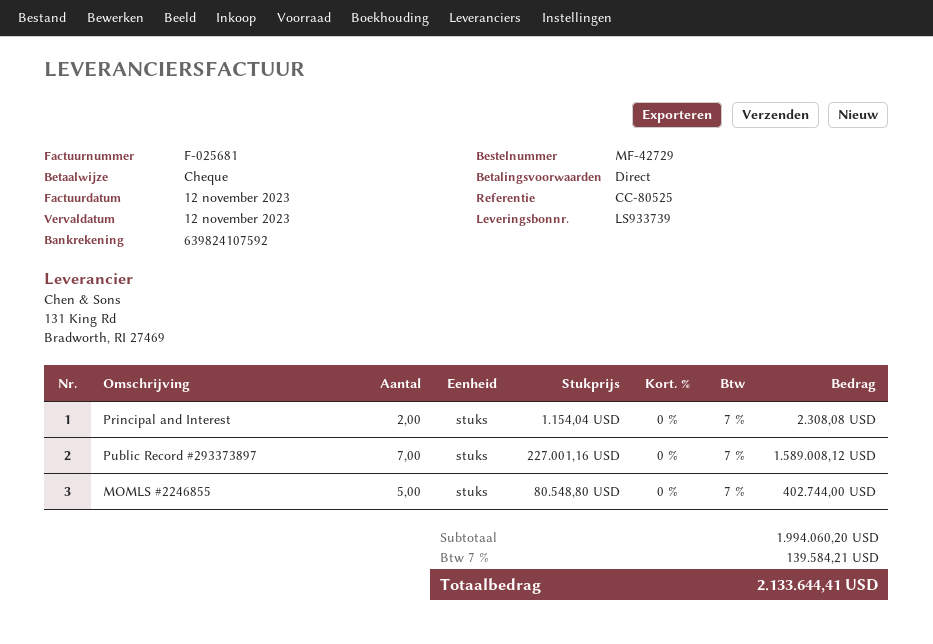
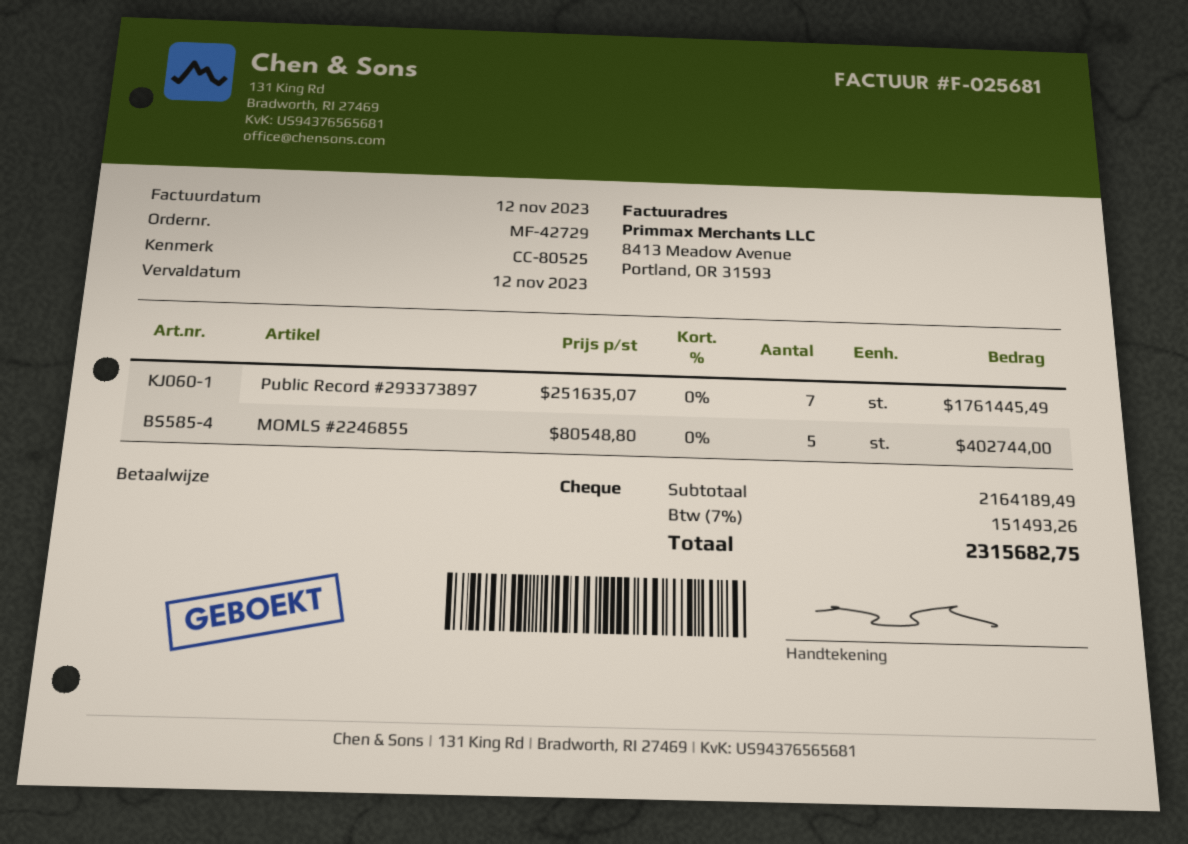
Principal and Interest: 2 x 1154.04 = 2308.08 -> none
Public Record #293373897: 7 x 227001.16 = 1589008.12 -> 7 x 251635.07 = 1761445.49
subtotal: 1994060.20 -> 2164189.49
tax: 7% = 139584.21 -> 7% = 151493.26
total: 2133644.41 -> 2315682.75

